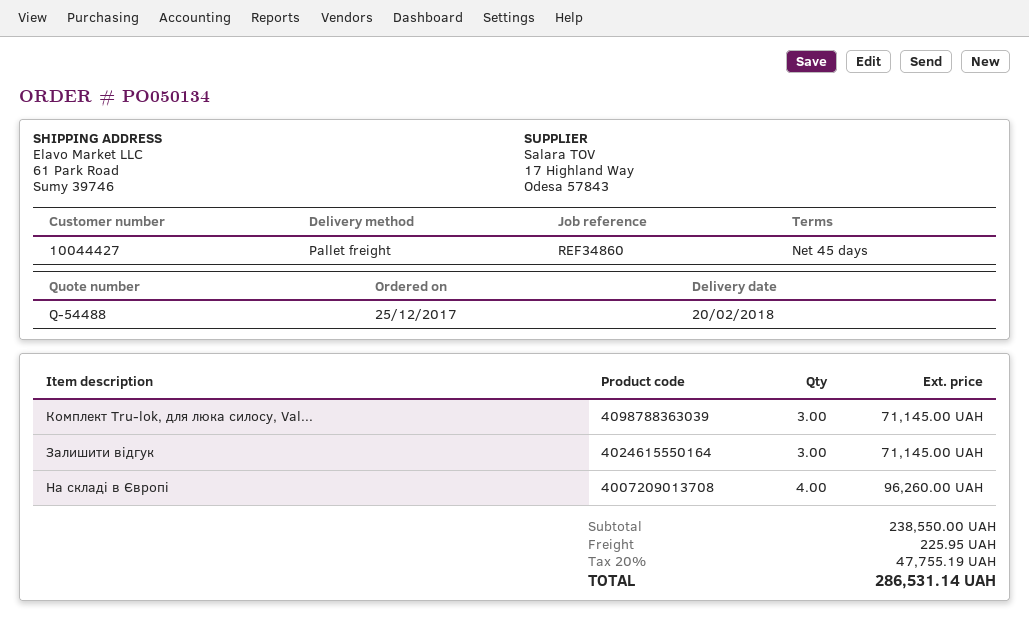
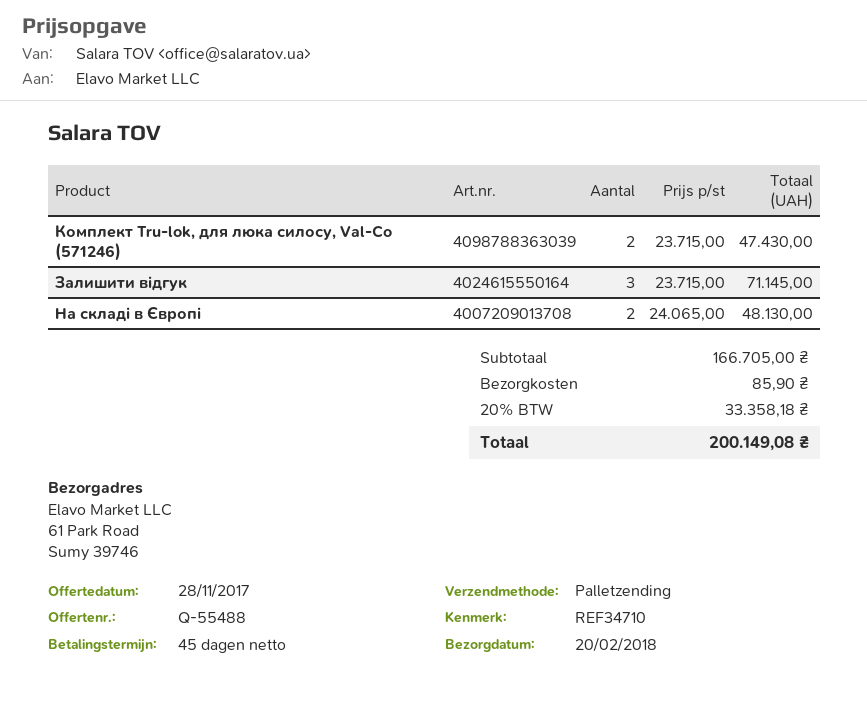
quote number: Q-54488 -> Q-55488
reference: REF34860 -> REF34710
Комплект Tru-lok, для люка силосу, Val...: 3 for 71145.00 -> 2 for 47430.00
На складі в Європі: 4 for 96260.00 -> 2 for 48130.00
subtotal: 238550.00 -> 166705.00
shipping: 225.95 -> 85.90
tax: 20% = 47755.19 -> 20% = 33358.18
total: 286531.14 -> 200149.08

